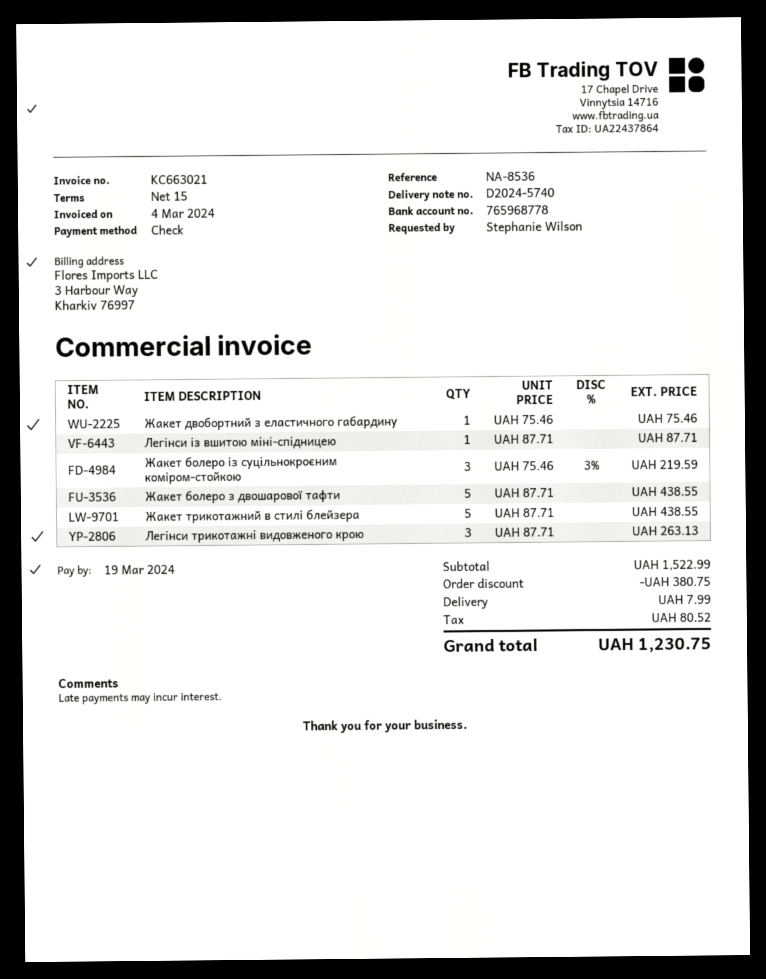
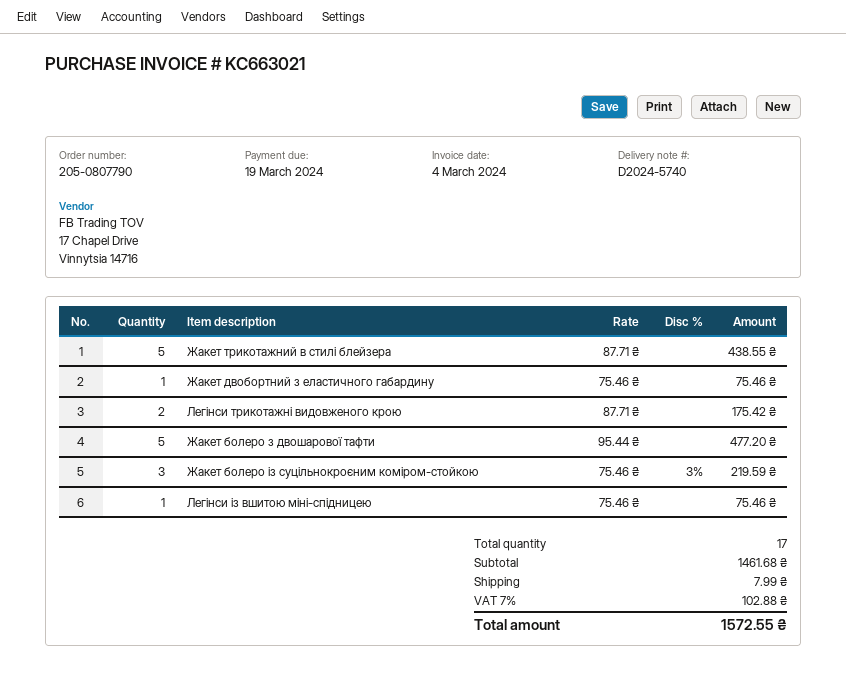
Легінси із вшитою міні-спідницею: 1 x 87.71 = 87.71 -> 1 x 75.46 = 75.46
Жакет болеро з двошарової тафти: 5 x 87.71 = 438.55 -> 5 x 95.44 = 477.20
Легінси трикотажні видовженого крою: 3 x 87.71 = 263.13 -> 2 x 87.71 = 175.42
subtotal: 1522.99 -> 1461.68
discount: 380.75 -> none
tax: 80.52 -> 102.88
total: 1230.75 -> 1572.55

